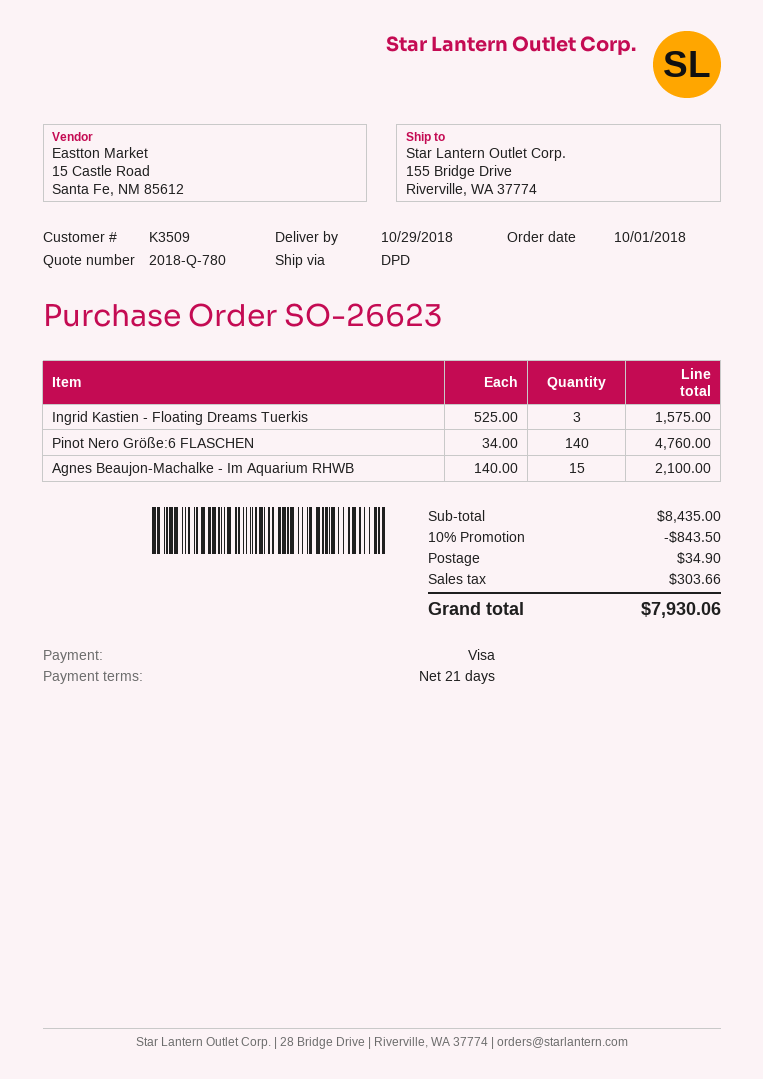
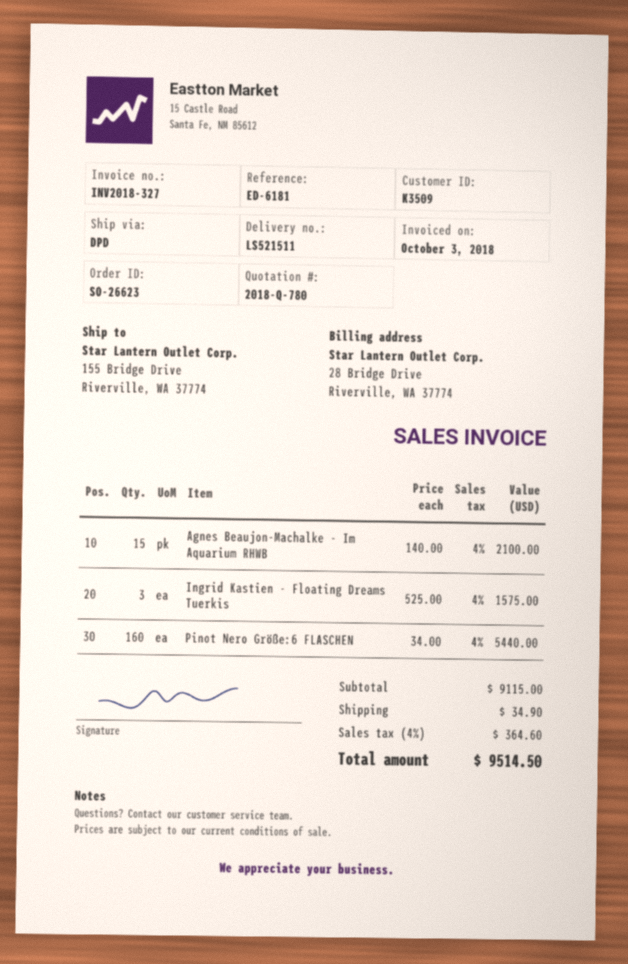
Pinot Nero Größe:6 FLASCHEN: 140 x 34.00 = 4760.00 -> 160 x 34.00 = 5440.00
subtotal: 8435.00 -> 9115.00
discount: 10% = 843.50 -> none
tax: 303.66 -> 364.60
total: 7930.06 -> 9514.50

